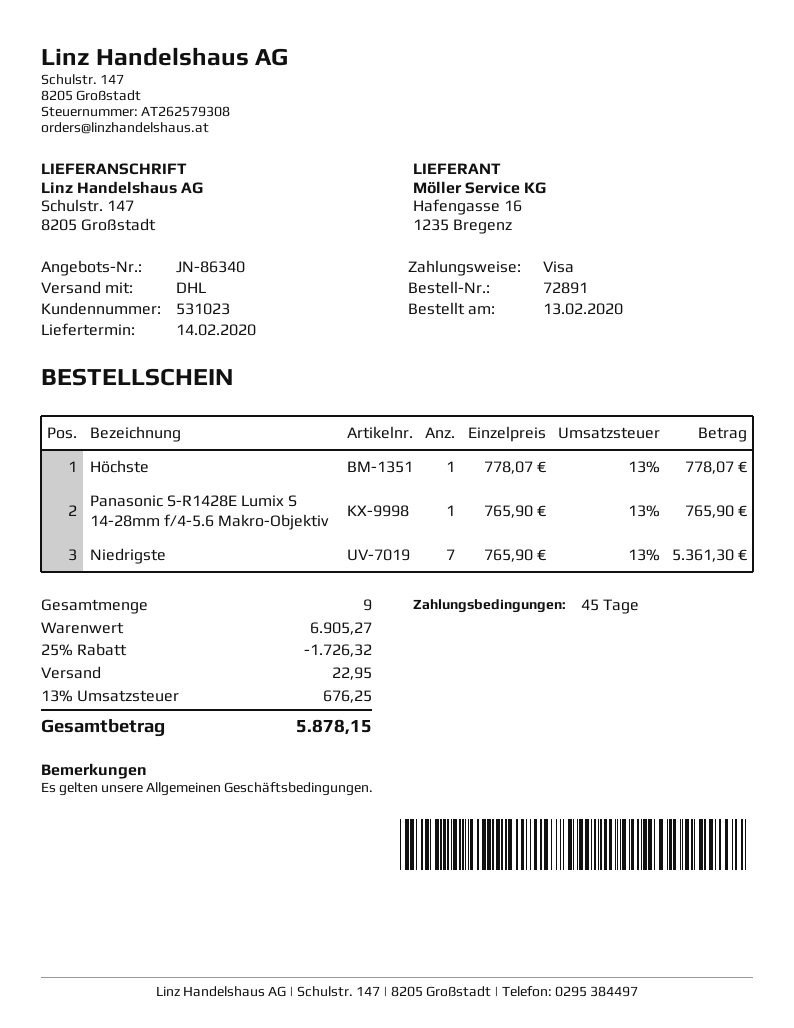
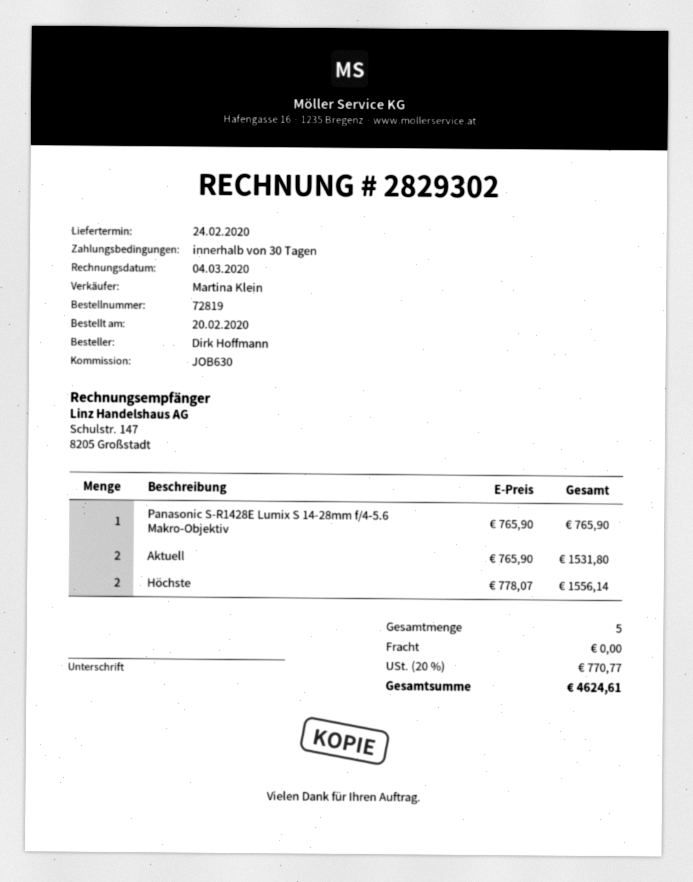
order number: 72891 -> 72819
order date: 2020-02-13 -> 2020-02-20
delivery date: 2020-02-14 -> 2020-02-24
payment terms: 45 days -> 30 days
Höchste: 1 x 778.07 = 778.07 -> 2 x 778.07 = 1556.14
Niedrigste: 7 x 765.90 = 5361.30 -> none
Aktuell: none -> 2 x 765.90 = 1531.80
total quantity: 9 -> 5
discount: 25% = 1726.32 -> none
shipping: 22.95 -> 0.00
tax: 13% = 676.25 -> 20% = 770.77
total: 5878.15 -> 4624.61

